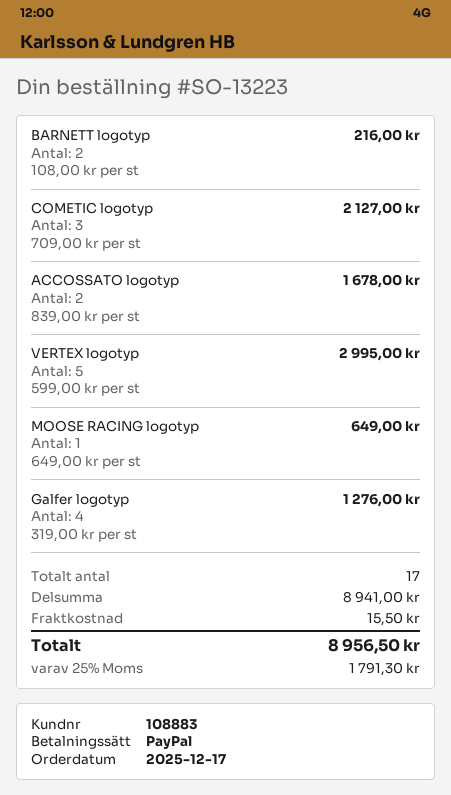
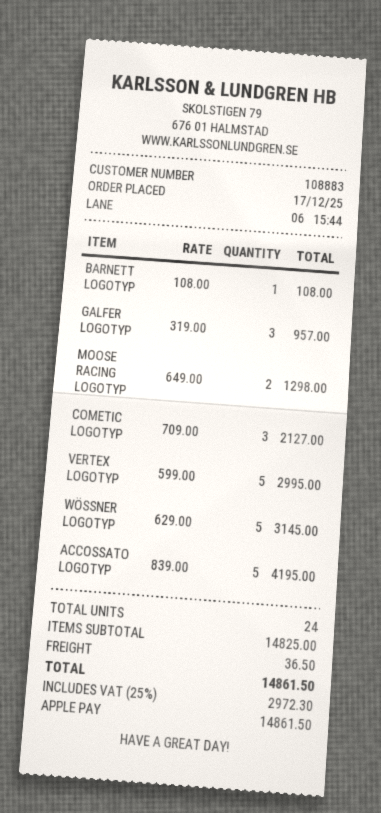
payment method: PayPal -> Apple Pay
BARNETT logotyp: 2 x 108.00 = 216.00 -> 1 x 108.00 = 108.00
ACCOSSATO logotyp: 2 x 839.00 = 1678.00 -> 5 x 839.00 = 4195.00
MOOSE RACING logotyp: 1 x 649.00 = 649.00 -> 2 x 649.00 = 1298.00
Galfer logotyp: 4 x 319.00 = 1276.00 -> 3 x 319.00 = 957.00
WÖSSNER LOGOTYP: none -> 5 x 629.00 = 3145.00
total quantity: 17 -> 24
subtotal: 8941.00 -> 14825.00
shipping: 15.50 -> 36.50
tax: 25% = 1791.30 -> 25% = 2972.30
total: 8956.50 -> 14861.50

